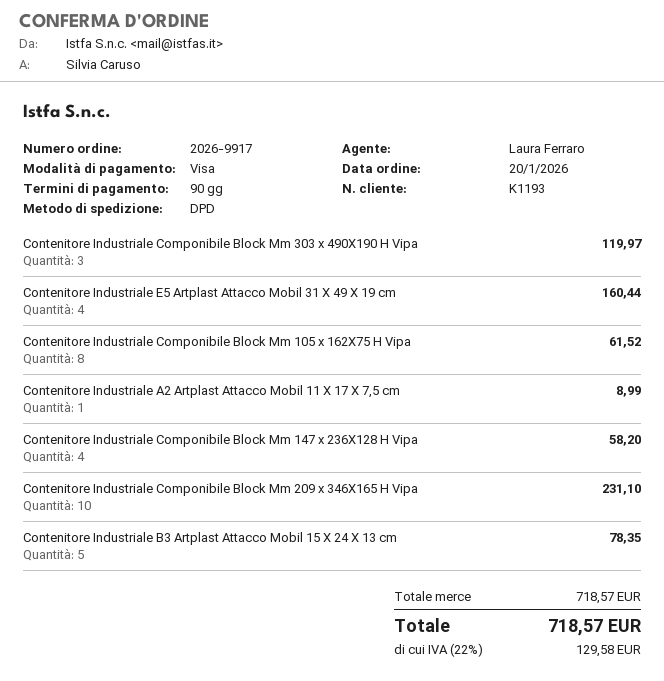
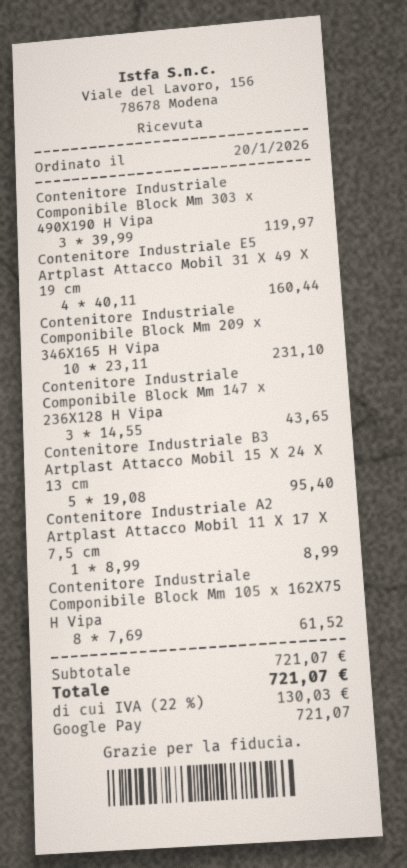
payment method: Visa -> Google Pay
Contenitore Industriale Componibile Block Mm 147 x 236X128 H Vipa: 4 for 58.20 -> 3 for 43.65
Contenitore Industriale B3 Artplast Attacco Mobil 15 X 24 X 13 cm: 5 for 78.35 -> 5 for 95.40
subtotal: 718.57 -> 721.07
tax: 22% = 129.58 -> 22% = 130.03
total: 718.57 -> 721.07

